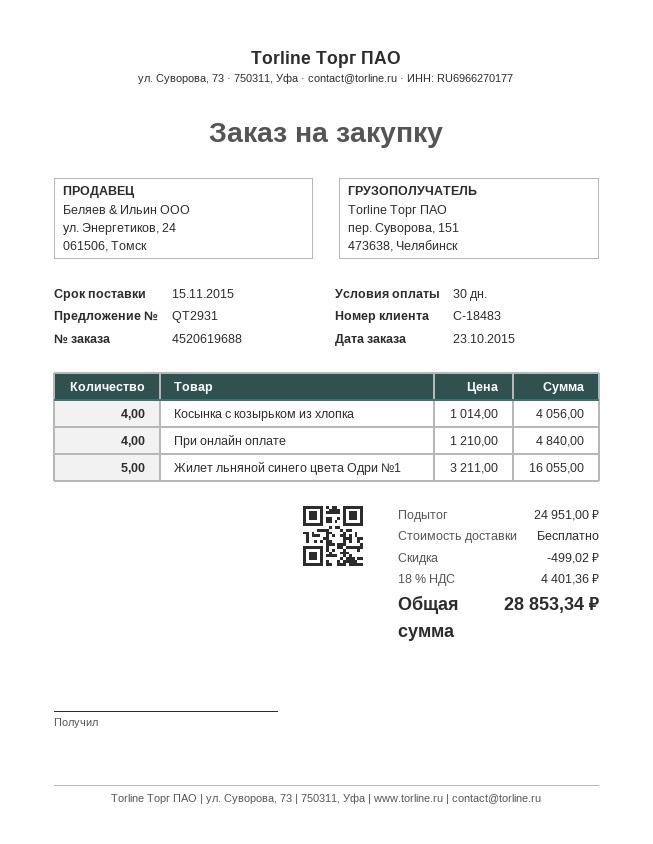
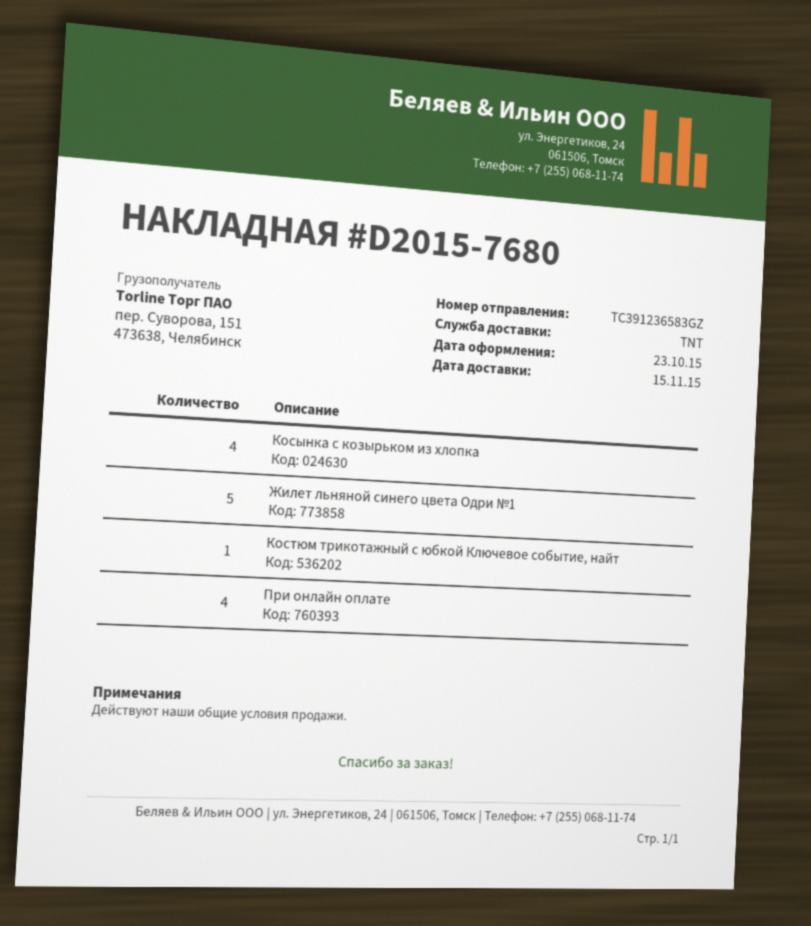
Костюм трикотажный с юбкой Ключевое событие, найт: none -> 1

